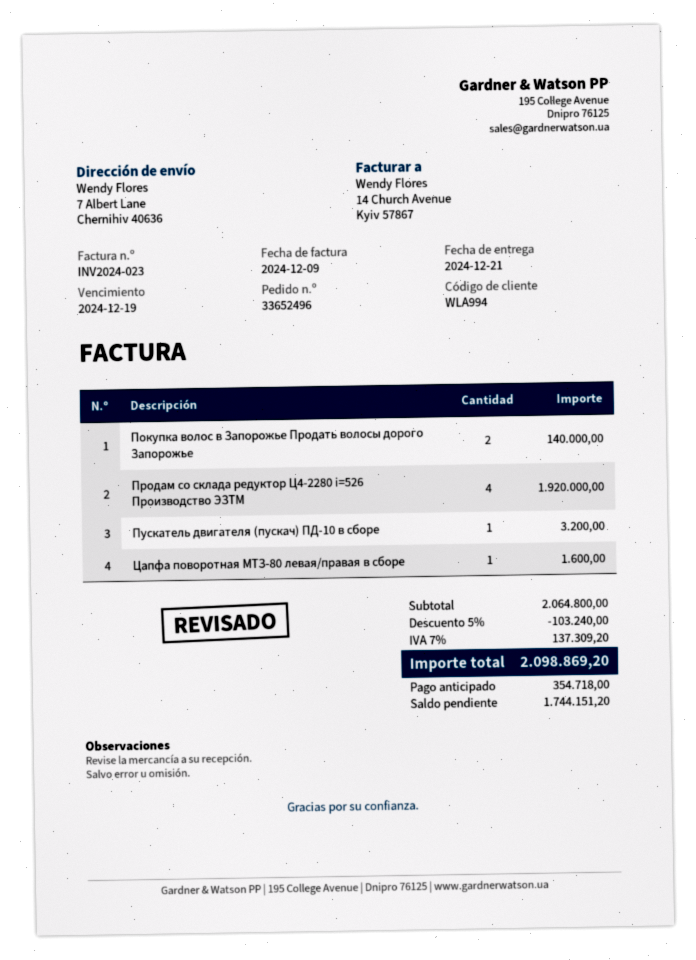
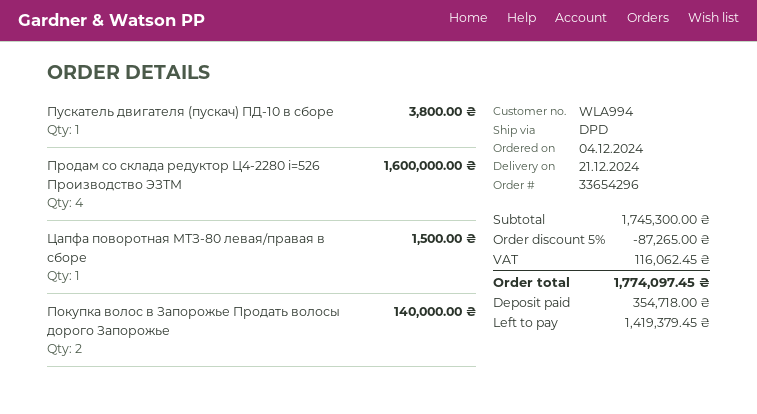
order number: 33652496 -> 33654296
Продам со склада редуктор Ц4-2280 i=526 Производство ЭЗТМ: 4 for 1920000.00 -> 4 for 1600000.00
Пускатель двигателя (пускач) ПД-10 в сборе: 1 for 3200.00 -> 1 for 3800.00
Цапфа поворотная МТЗ-80 левая/правая в сборе: 1 for 1600.00 -> 1 for 1500.00
subtotal: 2064800.00 -> 1745300.00
discount: 5% = 103240.00 -> 5% = 87265.00
tax: 137309.20 -> 116062.45
total: 2098869.20 -> 1774097.45
balance: 1744151.20 -> 1419379.45

